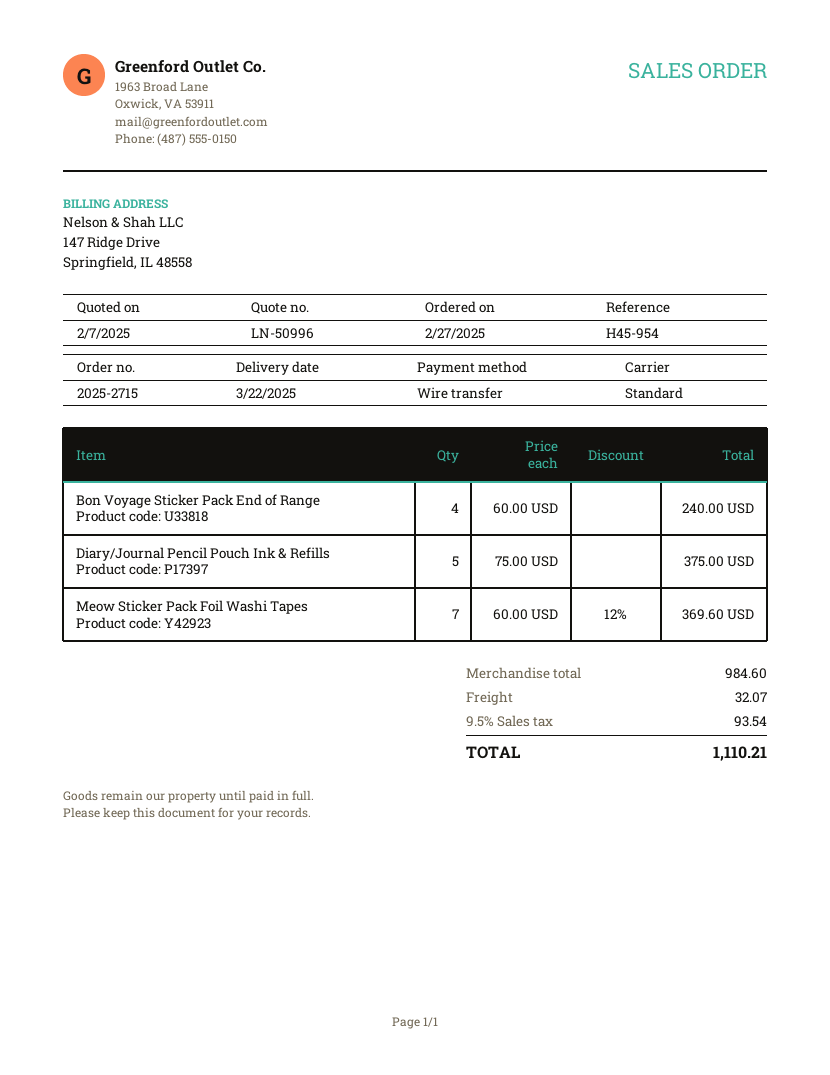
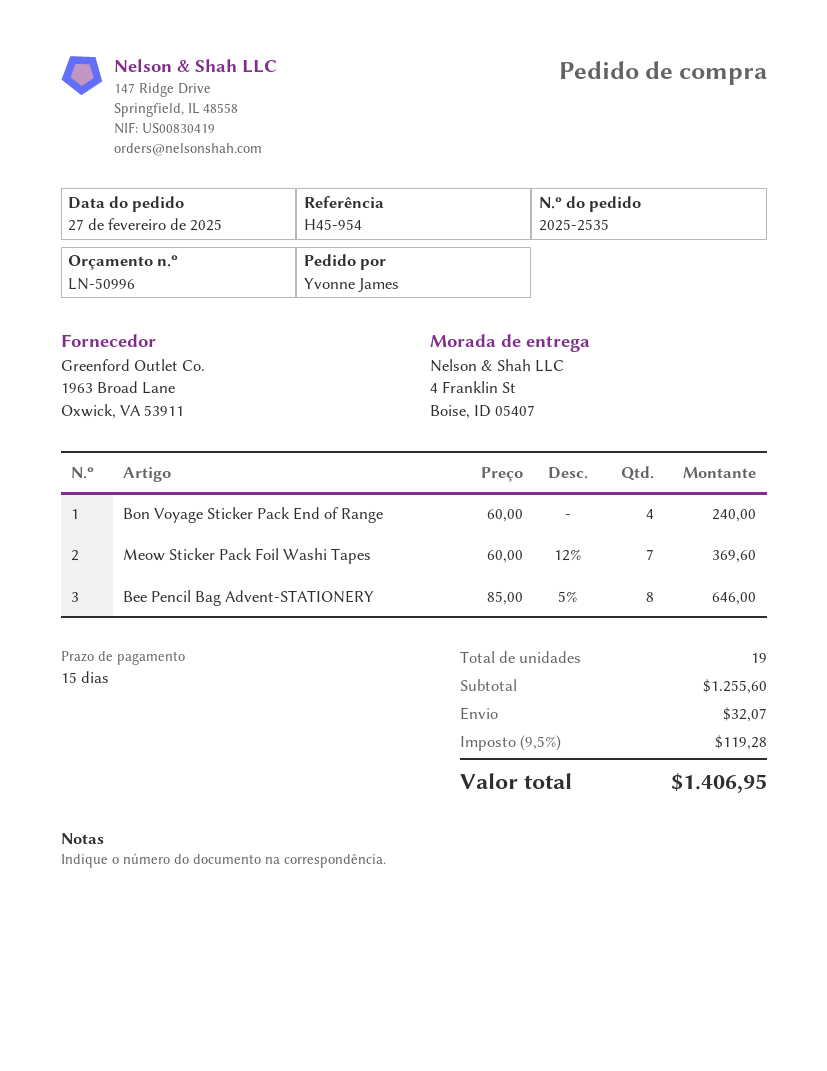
order number: 2025-2715 -> 2025-2535
Diary/Journal Pencil Pouch Ink & Refills: 5 x 75.00 = 375.00 -> none
Bee Pencil Bag Advent-STATIONERY: none -> 8 x 85.00 - 5% = 646.00
subtotal: 984.60 -> 1255.60
tax: 9.5% = 93.54 -> 9.5% = 119.28
total: 1110.21 -> 1406.95

